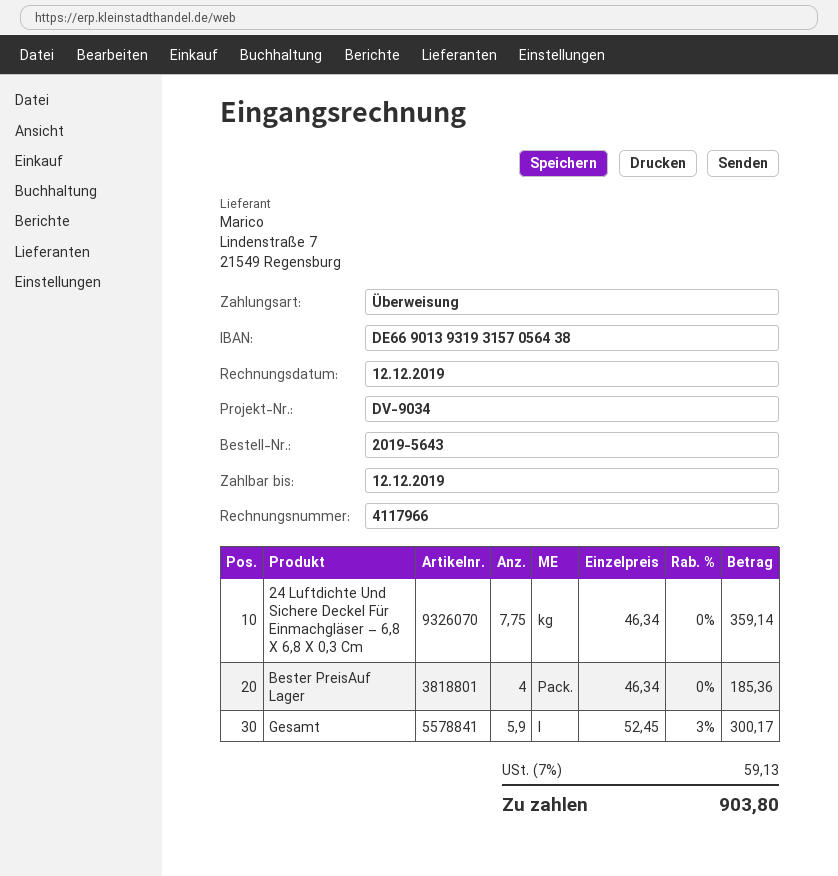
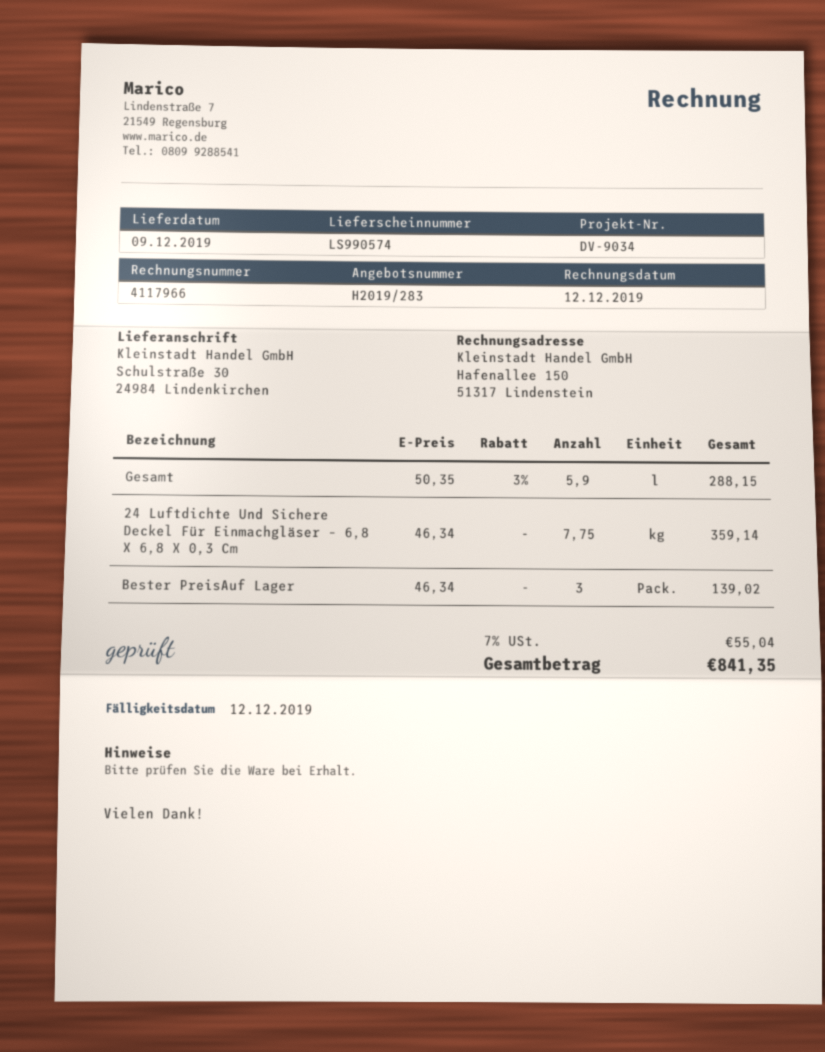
Bester PreisAuf Lager: 4 x 46.34 = 185.36 -> 3 x 46.34 = 139.02
Gesamt: 5.9 x 52.45 - 3% = 300.17 -> 5.9 x 50.35 - 3% = 288.15
tax: 7% = 59.13 -> 7% = 55.04
total: 903.80 -> 841.35

